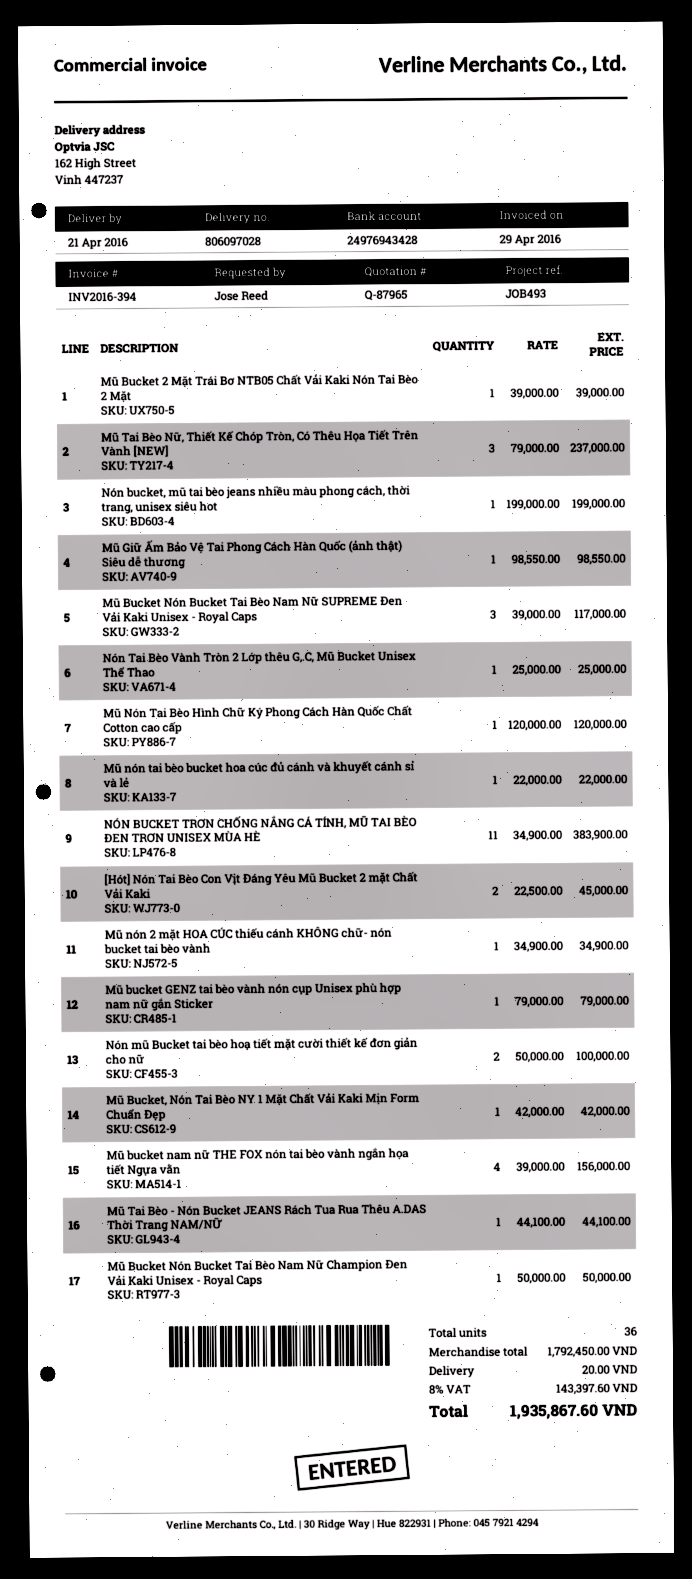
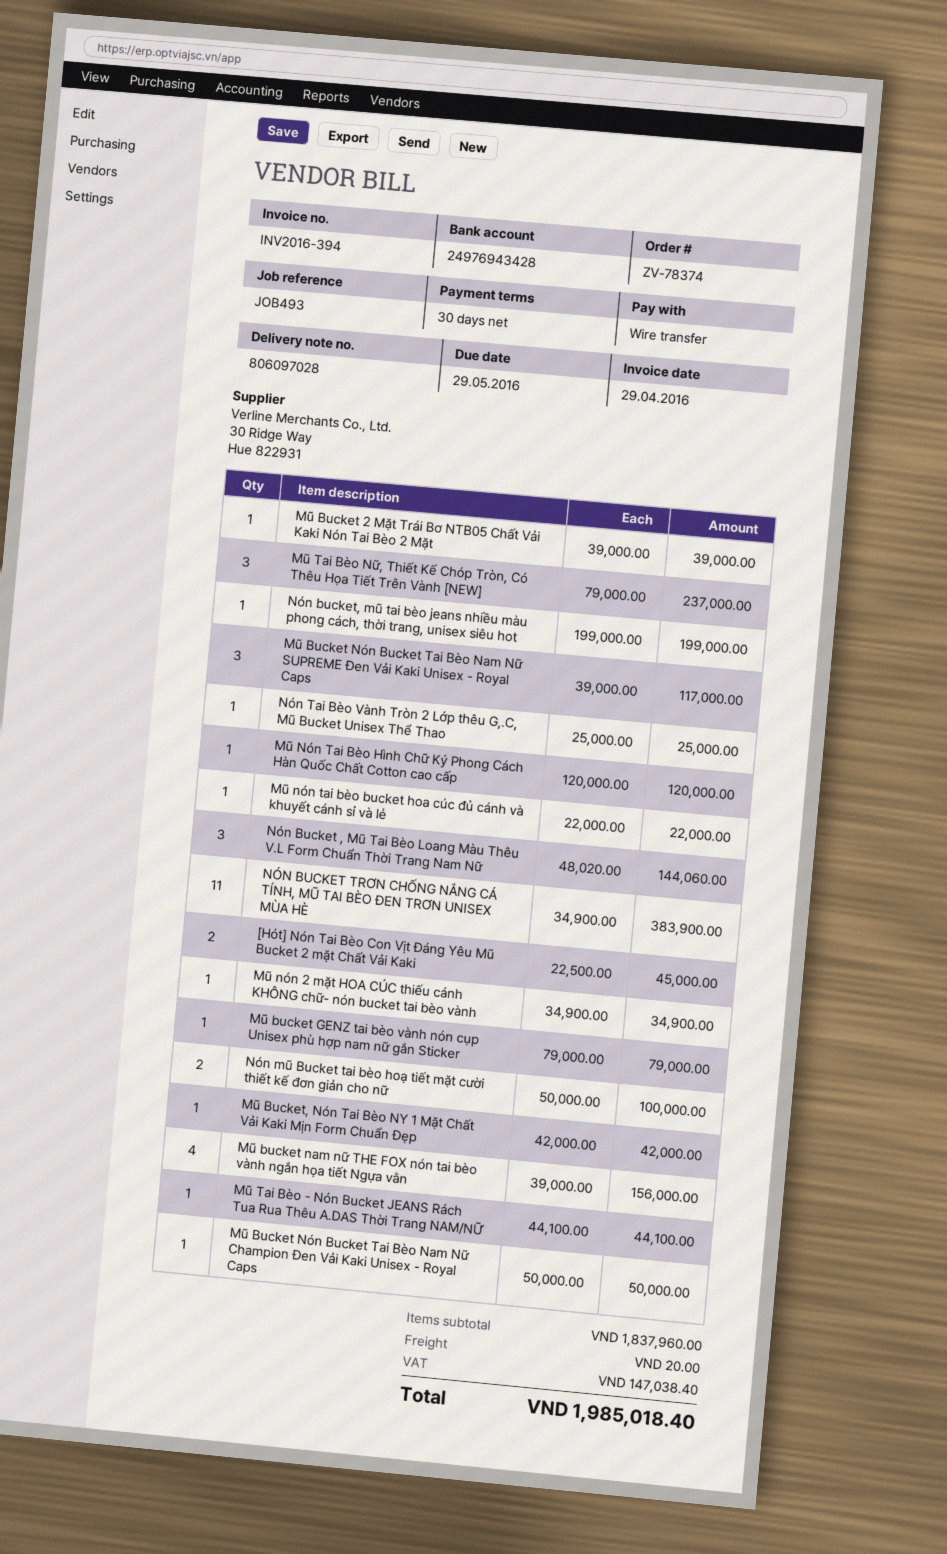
Mũ Giữ Ấm Bảo Vệ Tai Phong Cách Hàn Quốc (ảnh thật) Siêu dễ thương: 1 x 98550.00 = 98550.00 -> none
Nón Bucket , Mũ Tai Bèo Loang Màu Thêu V.L Form Chuẩn Thời Trang Nam Nữ: none -> 3 x 48020.00 = 144060.00
subtotal: 1792450.00 -> 1837960.00
tax: 143397.60 -> 147038.40
total: 1935867.60 -> 1985018.40

